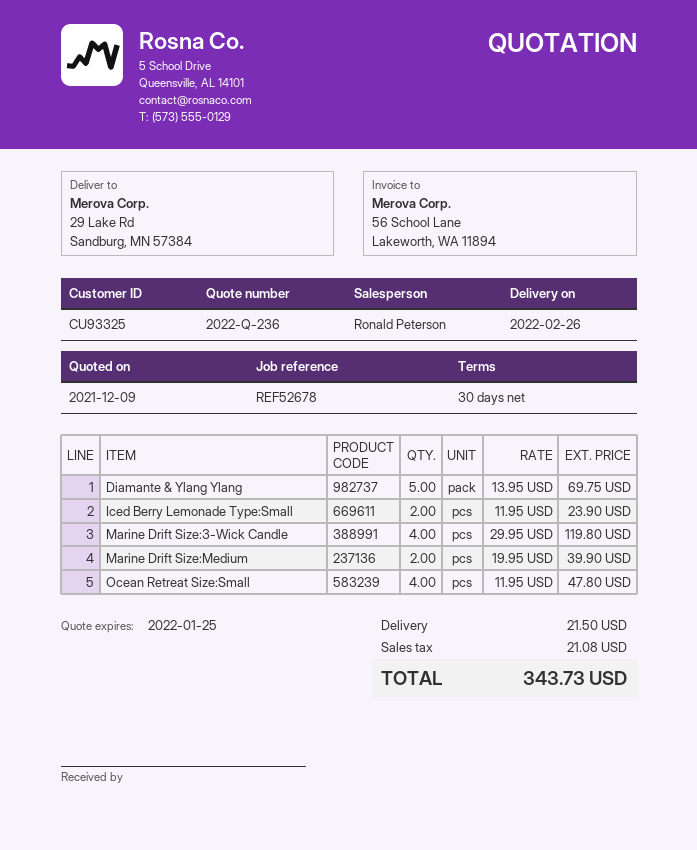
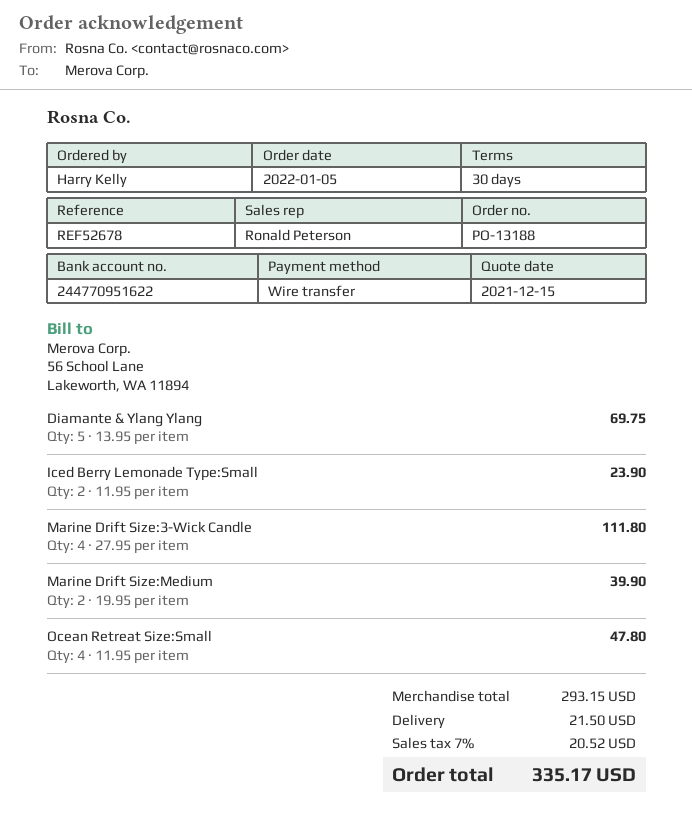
quote date: 2021-12-09 -> 2021-12-15
Marine Drift Size:3-Wick Candle: 4 x 29.95 = 119.80 -> 4 x 27.95 = 111.80
tax: 21.08 -> 20.52
total: 343.73 -> 335.17

